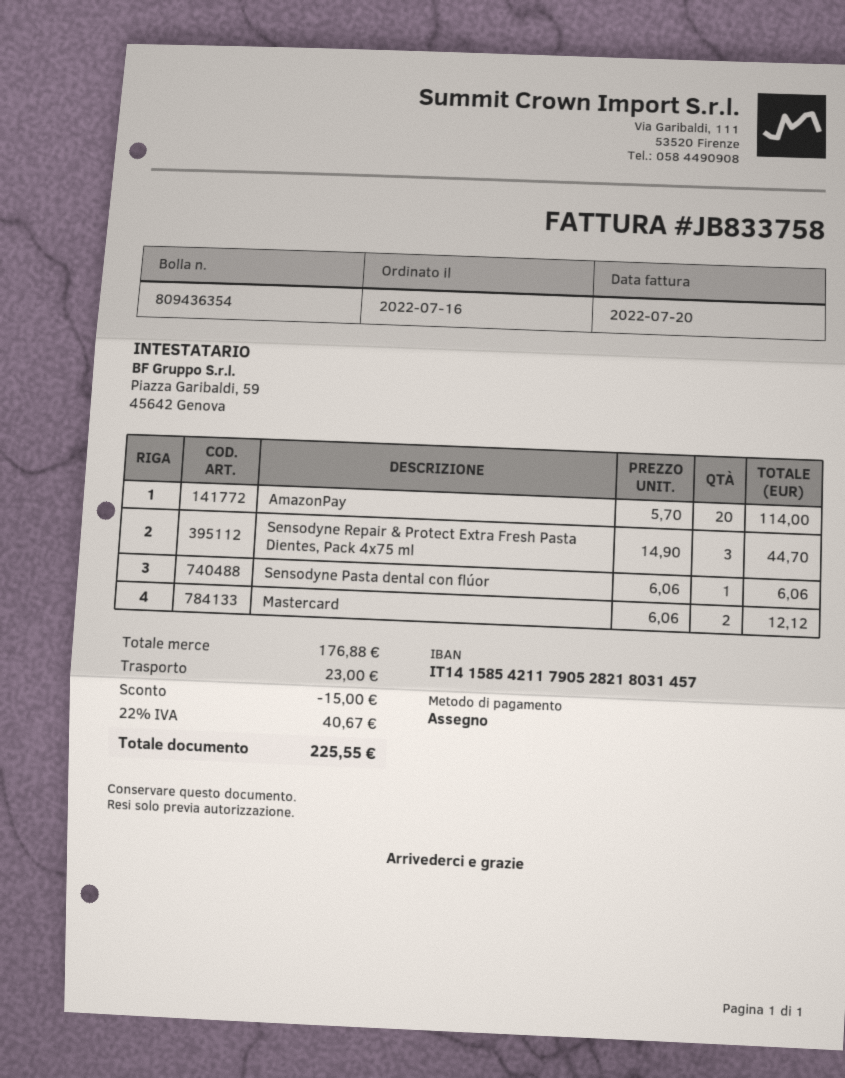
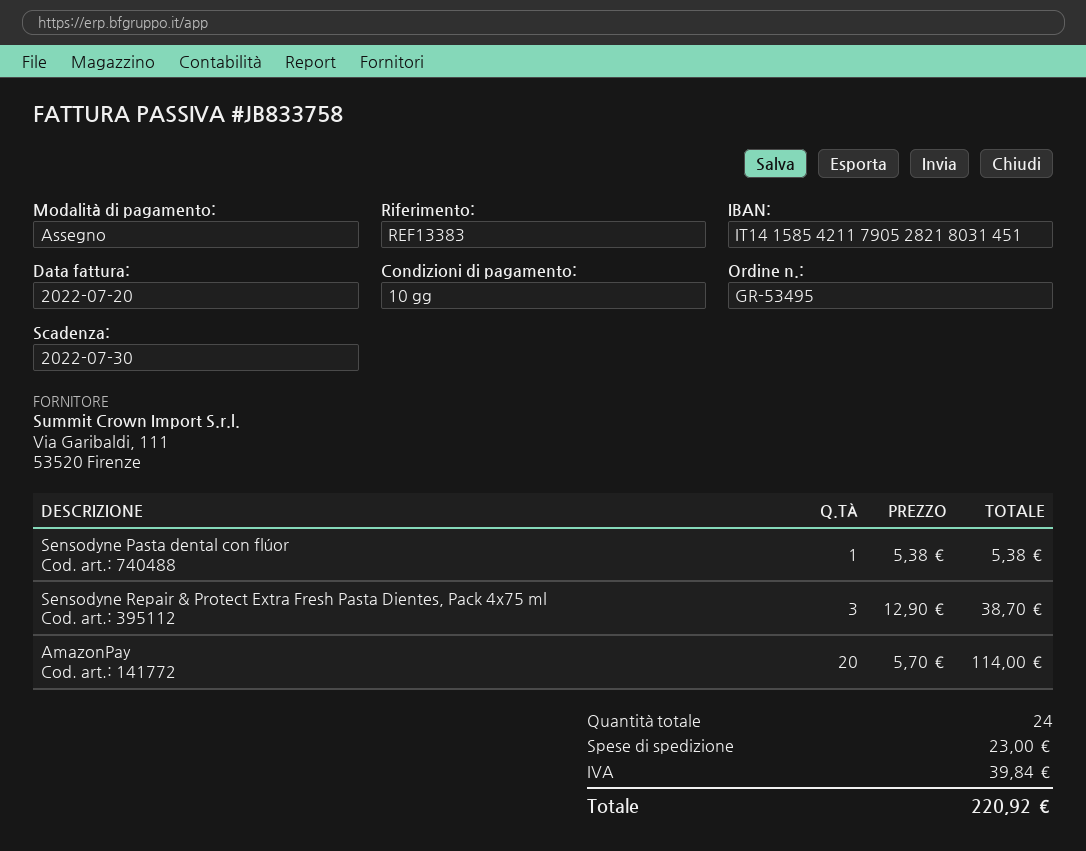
bank account: IT1415854211790528218031457 -> IT1415854211790528218031451
Sensodyne Repair & Protect Extra Fresh Pasta Dientes, Pack 4x75 ml: 3 x 14.90 = 44.70 -> 3 x 12.90 = 38.70
Sensodyne Pasta dental con flúor: 1 x 6.06 = 6.06 -> 1 x 5.38 = 5.38
Mastercard: 2 x 6.06 = 12.12 -> none
discount: 15.00 -> none
tax: 40.67 -> 39.84
total: 225.55 -> 220.92

